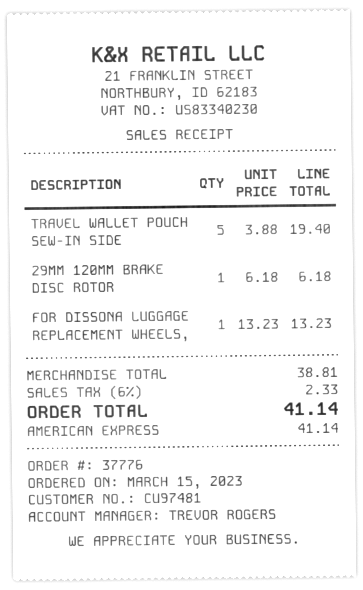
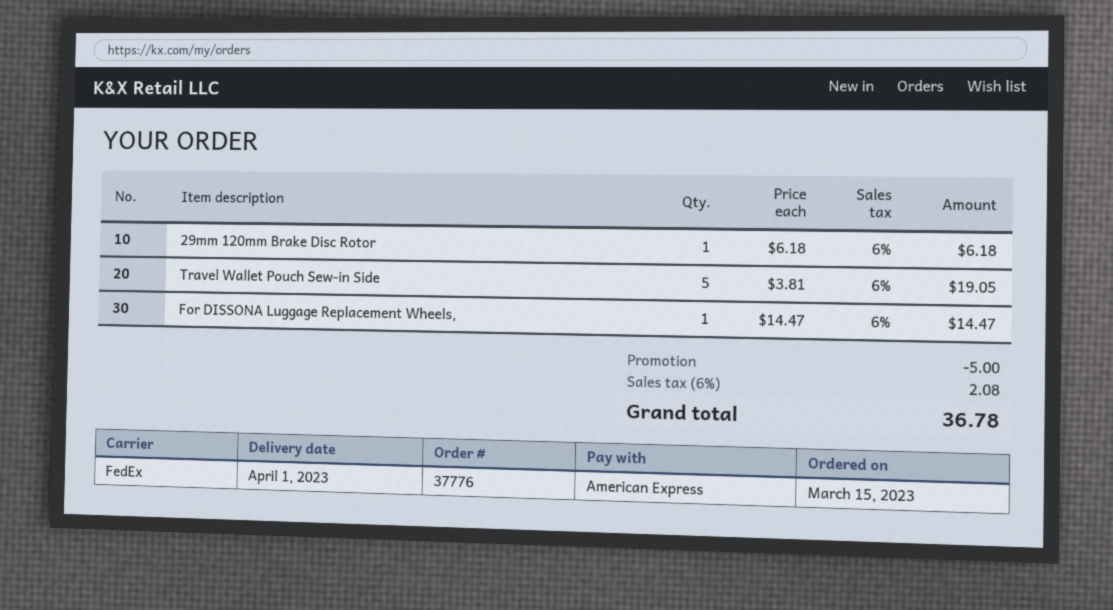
TRAVEL WALLET POUCH SEW-IN SIDE: 5 x 3.88 = 19.40 -> 5 x 3.81 = 19.05
FOR DISSONA LUGGAGE REPLACEMENT WHEELS,: 1 x 13.23 = 13.23 -> 1 x 14.47 = 14.47
discount: none -> 5.00
tax: 6% = 2.33 -> 6% = 2.08
total: 41.14 -> 36.78

